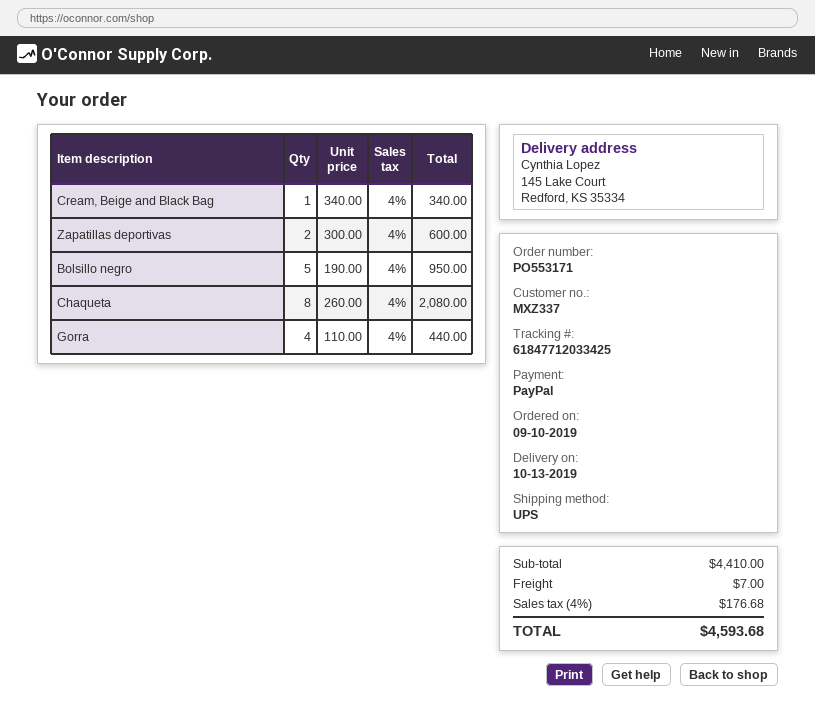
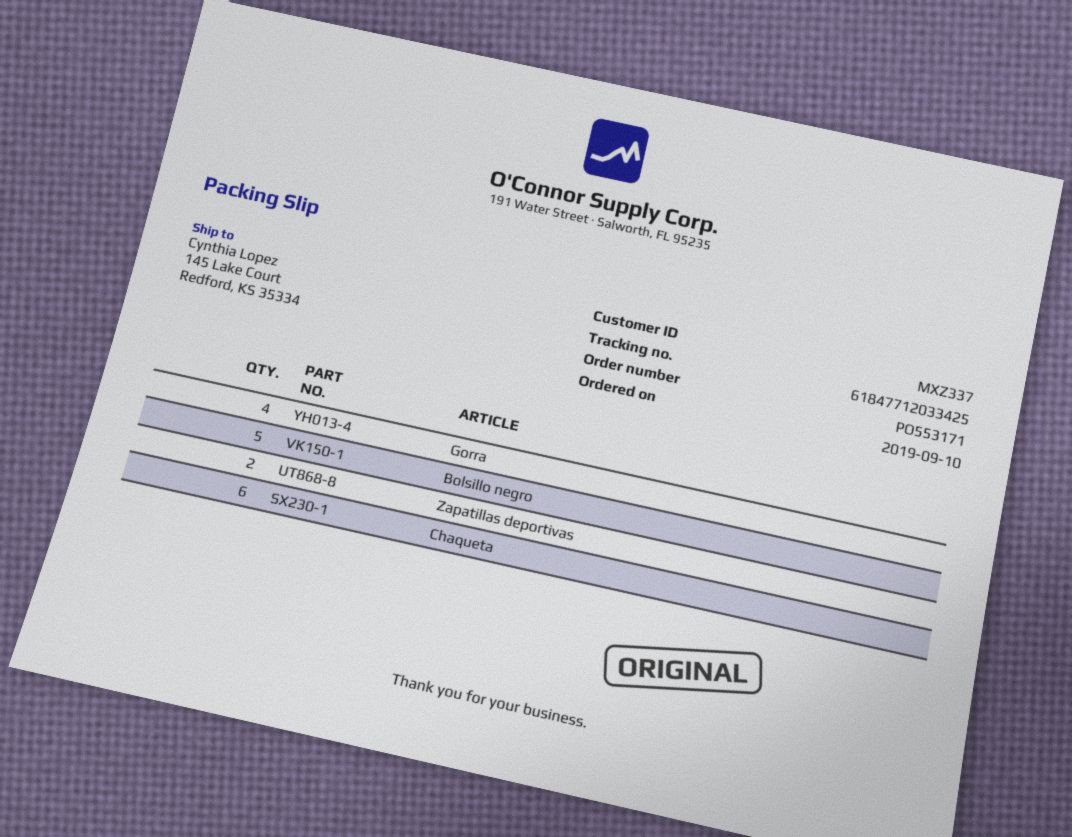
Cream, Beige and Black Bag: 1 -> none
Chaqueta: 8 -> 6

